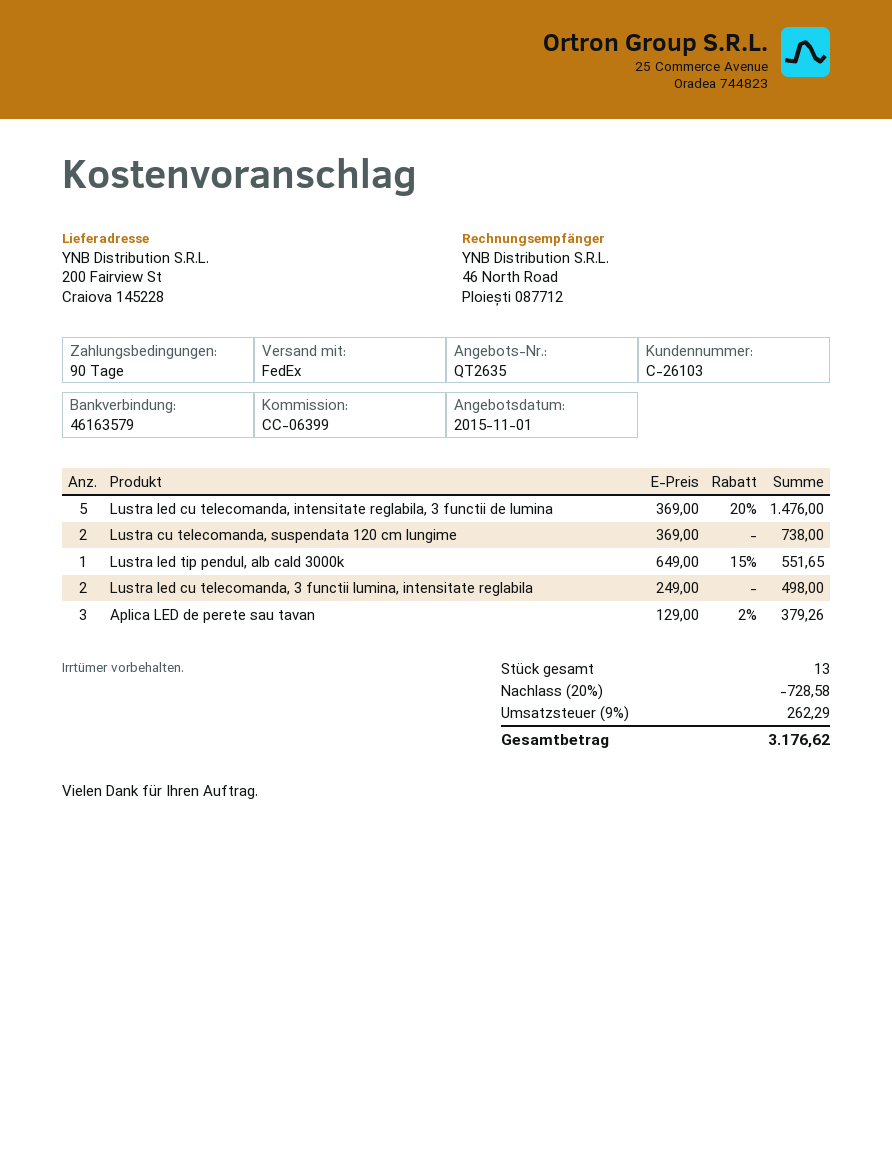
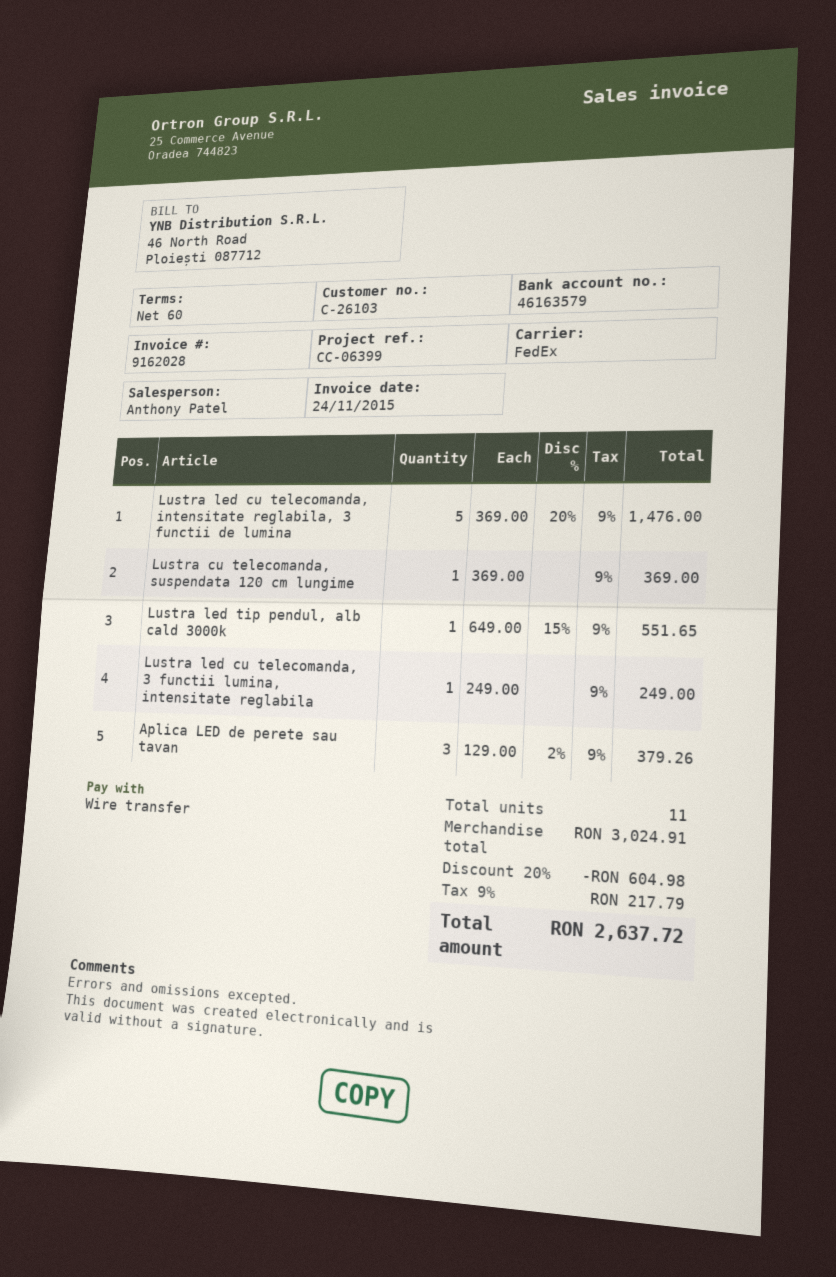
payment terms: 90 days -> 60 days
Lustra cu telecomanda, suspendata 120 cm lungime: 2 x 369.00 = 738.00 -> 1 x 369.00 = 369.00
Lustra led cu telecomanda, 3 functii lumina, intensitate reglabila: 2 x 249.00 = 498.00 -> 1 x 249.00 = 249.00
total quantity: 13 -> 11
discount: 20% = 728.58 -> 20% = 604.98
tax: 9% = 262.29 -> 9% = 217.79
total: 3176.62 -> 2637.72

